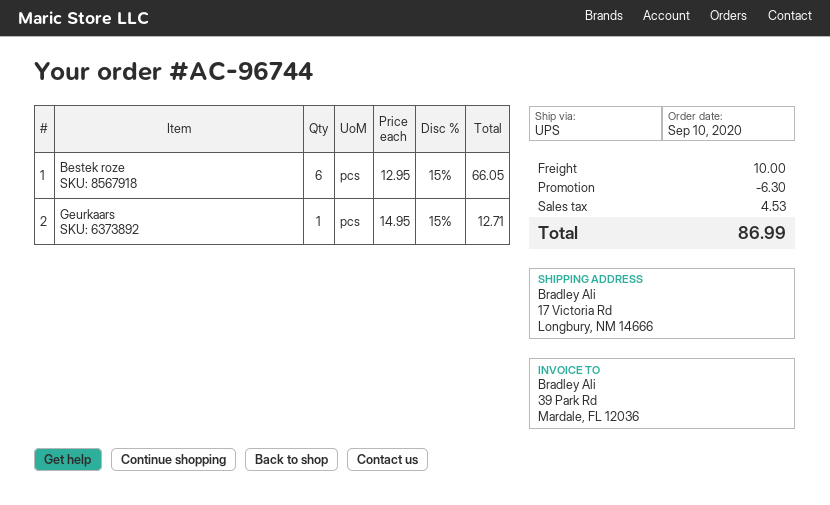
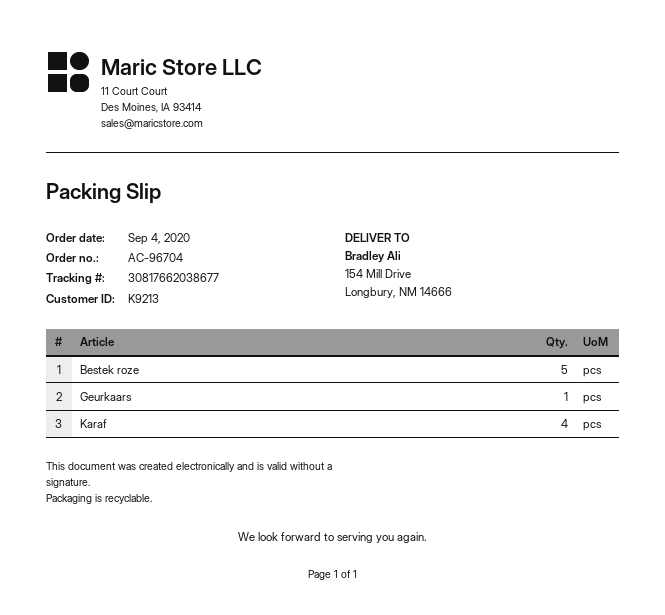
order number: AC-96744 -> AC-96704
order date: 2020-09-10 -> 2020-09-04
ship to: 17 Victoria Rd, Longbury, NM 14666 -> 154 Mill Drive, Longbury, NM 14666
Bestek roze: 6 -> 5
Karaf: none -> 4

